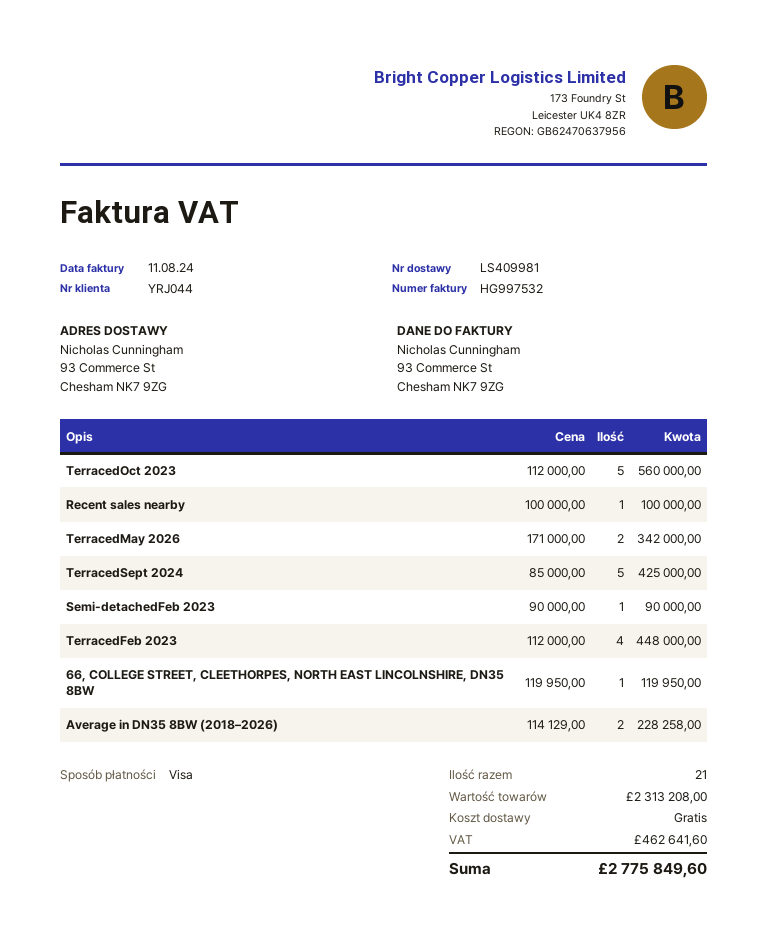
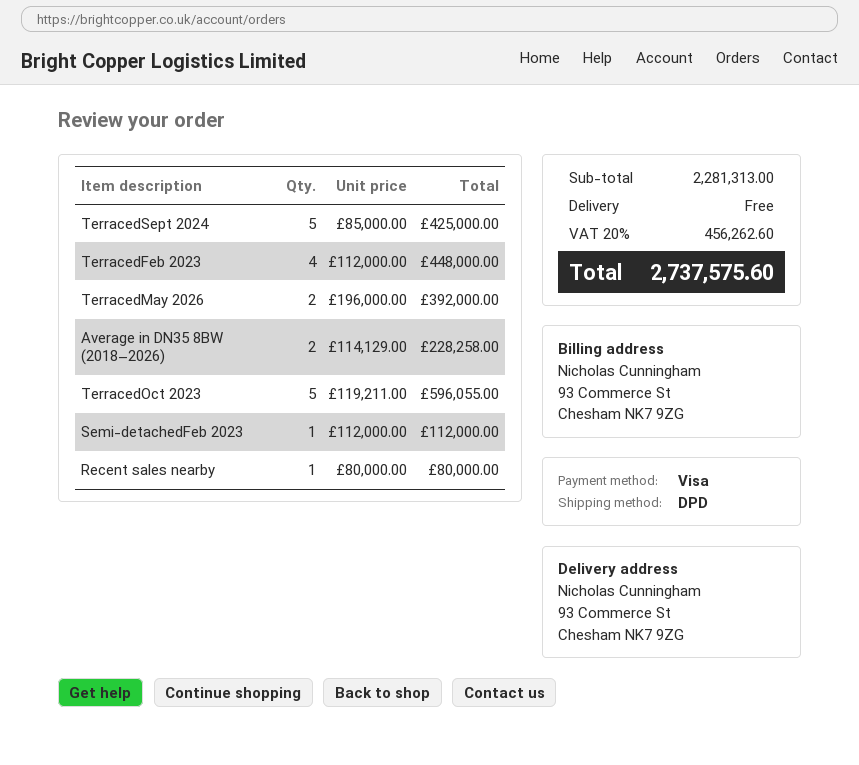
TerracedOct 2023: 5 x 112000.00 = 560000.00 -> 5 x 119211.00 = 596055.00
Recent sales nearby: 1 x 100000.00 = 100000.00 -> 1 x 80000.00 = 80000.00
TerracedMay 2026: 2 x 171000.00 = 342000.00 -> 2 x 196000.00 = 392000.00
Semi-detachedFeb 2023: 1 x 90000.00 = 90000.00 -> 1 x 112000.00 = 112000.00
66, COLLEGE STREET, CLEETHORPES, NORTH EAST LINCOLNSHIRE, DN35 8BW: 1 x 119950.00 = 119950.00 -> none
subtotal: 2313208.00 -> 2281313.00
tax: 462641.60 -> 456262.60
total: 2775849.60 -> 2737575.60

